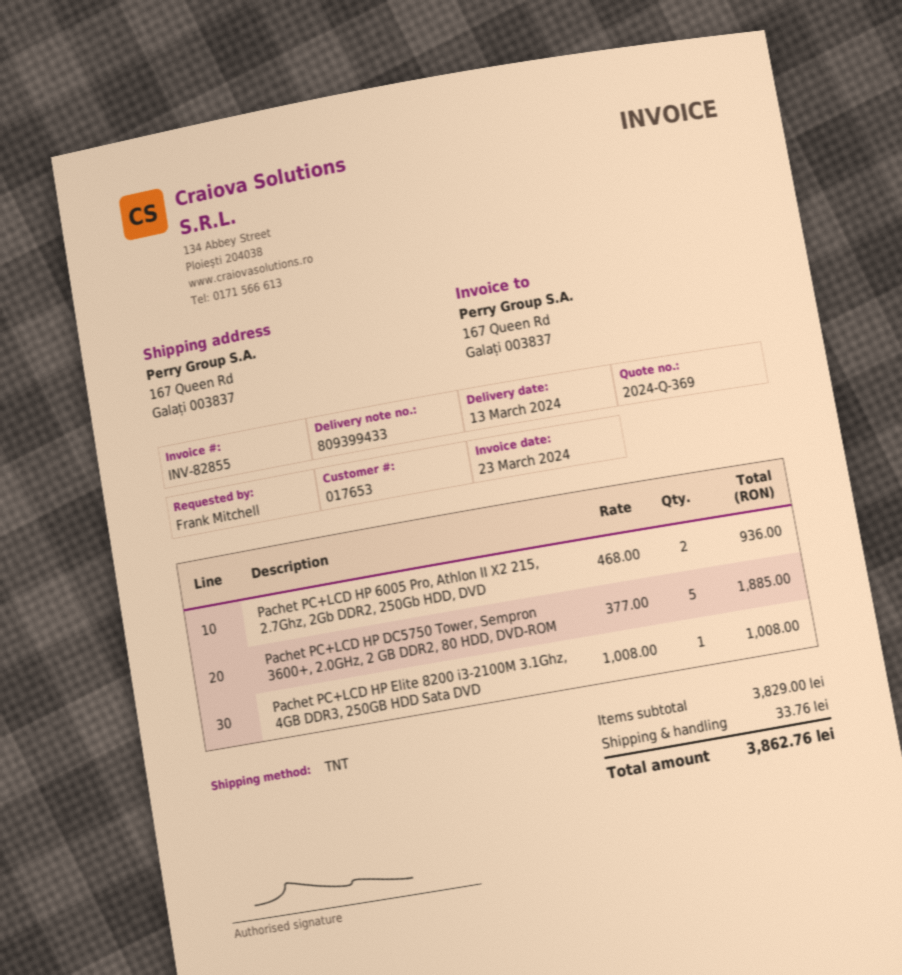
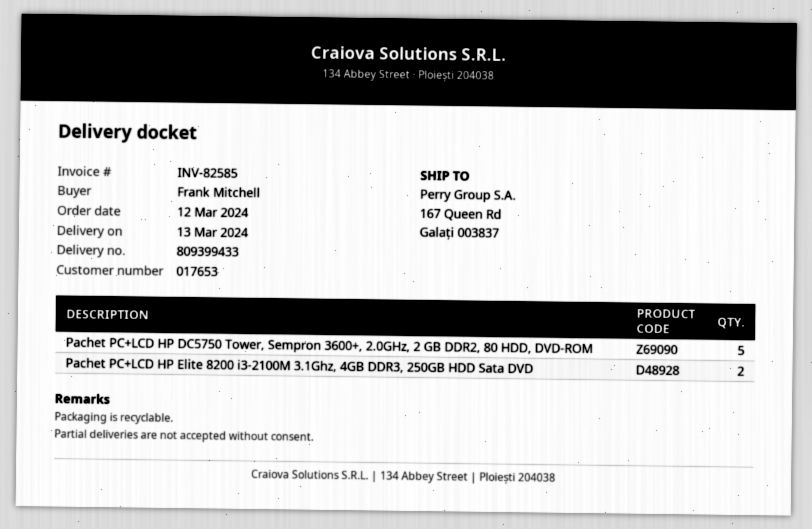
invoice number: INV-82855 -> INV-82585
Pachet PC+LCD HP 6005 Pro, Athlon II X2 215, 2.7Ghz, 2Gb DDR2, 250Gb HDD, DVD: 2 -> none
Pachet PC+LCD HP Elite 8200 i3-2100M 3.1Ghz, 4GB DDR3, 250GB HDD Sata DVD: 1 -> 2

